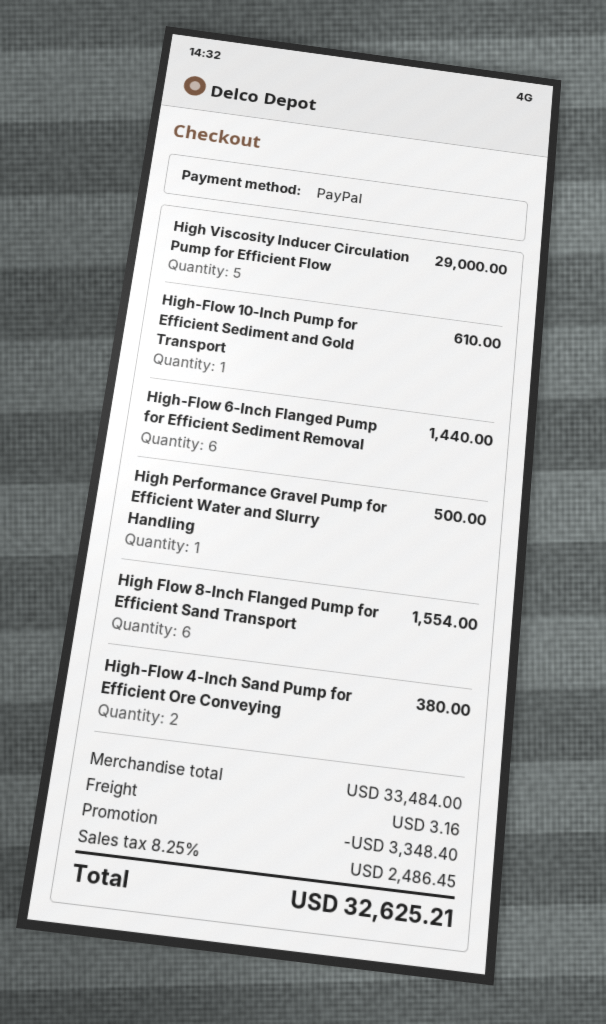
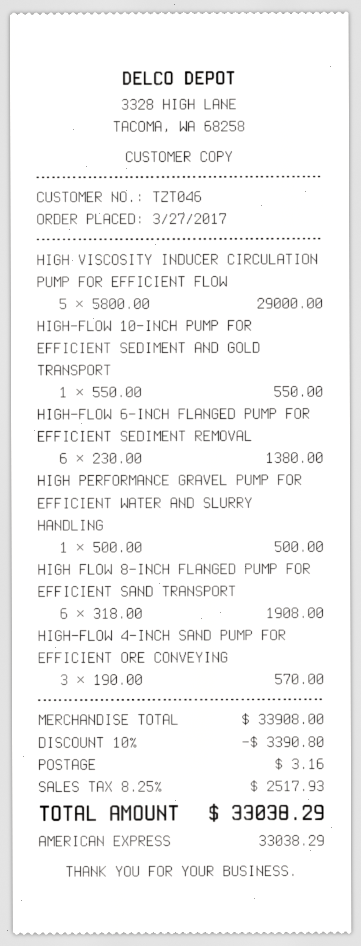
payment method: PayPal -> American Express
High-Flow 10-Inch Pump for Efficient Sediment and Gold Transport: 1 for 610.00 -> 1 for 550.00
High-Flow 6-Inch Flanged Pump for Efficient Sediment Removal: 6 for 1440.00 -> 6 for 1380.00
High Flow 8-Inch Flanged Pump for Efficient Sand Transport: 6 for 1554.00 -> 6 for 1908.00
High-Flow 4-Inch Sand Pump for Efficient Ore Conveying: 2 for 380.00 -> 3 for 570.00
subtotal: 33484.00 -> 33908.00
discount: 3348.40 -> 3390.80
tax: 8.25% = 2486.45 -> 8.25% = 2517.93
total: 32625.21 -> 33038.29

